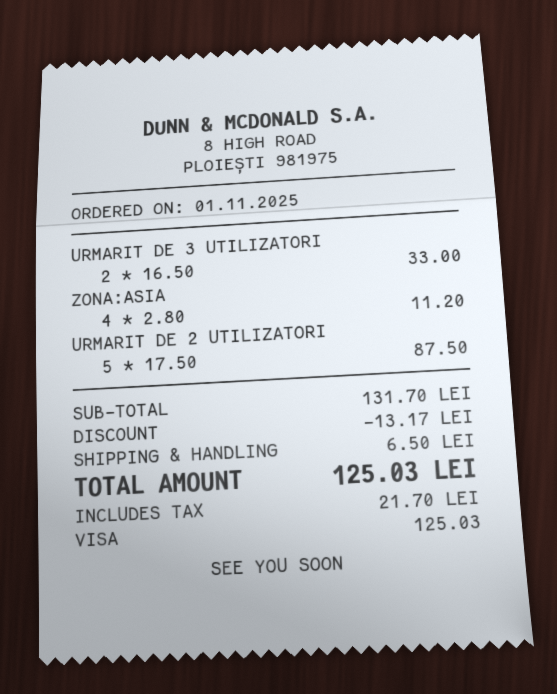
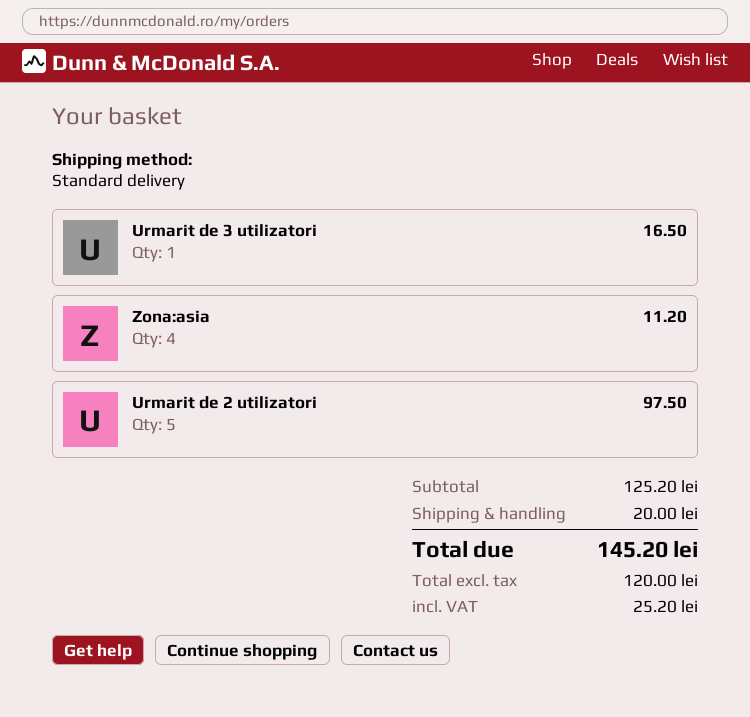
URMARIT DE 3 UTILIZATORI: 2 for 33.00 -> 1 for 16.50
URMARIT DE 2 UTILIZATORI: 5 for 87.50 -> 5 for 97.50
subtotal: 131.70 -> 125.20
discount: 13.17 -> none
shipping: 6.50 -> 20.00
tax: 21.70 -> 25.20
total: 125.03 -> 145.20

